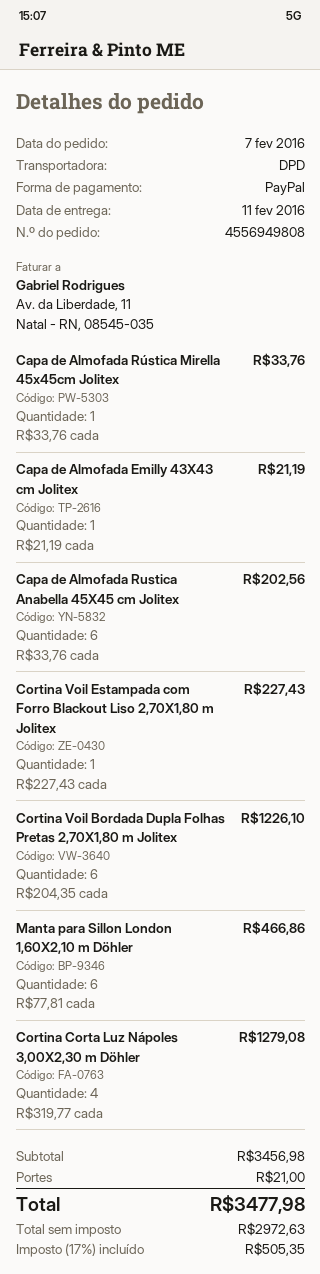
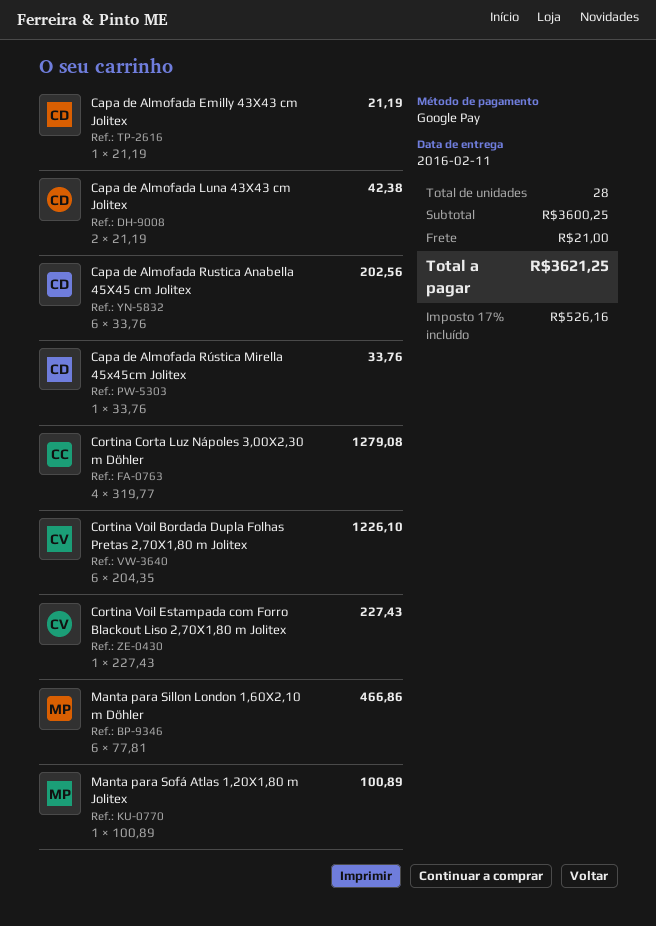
payment method: PayPal -> Google Pay
Capa de Almofada Luna 43X43 cm Jolitex: none -> 2 x 21.19 = 42.38
Manta para Sofá Atlas 1,20X1,80 m Jolitex: none -> 1 x 100.89 = 100.89
subtotal: 3456.98 -> 3600.25
tax: 17% = 505.35 -> 17% = 526.16
total: 3477.98 -> 3621.25

